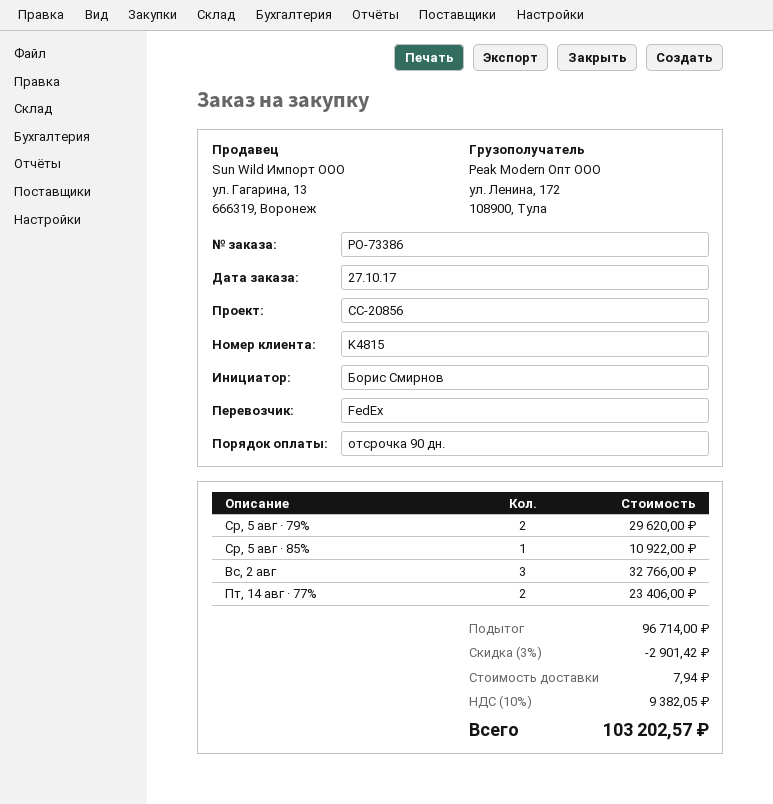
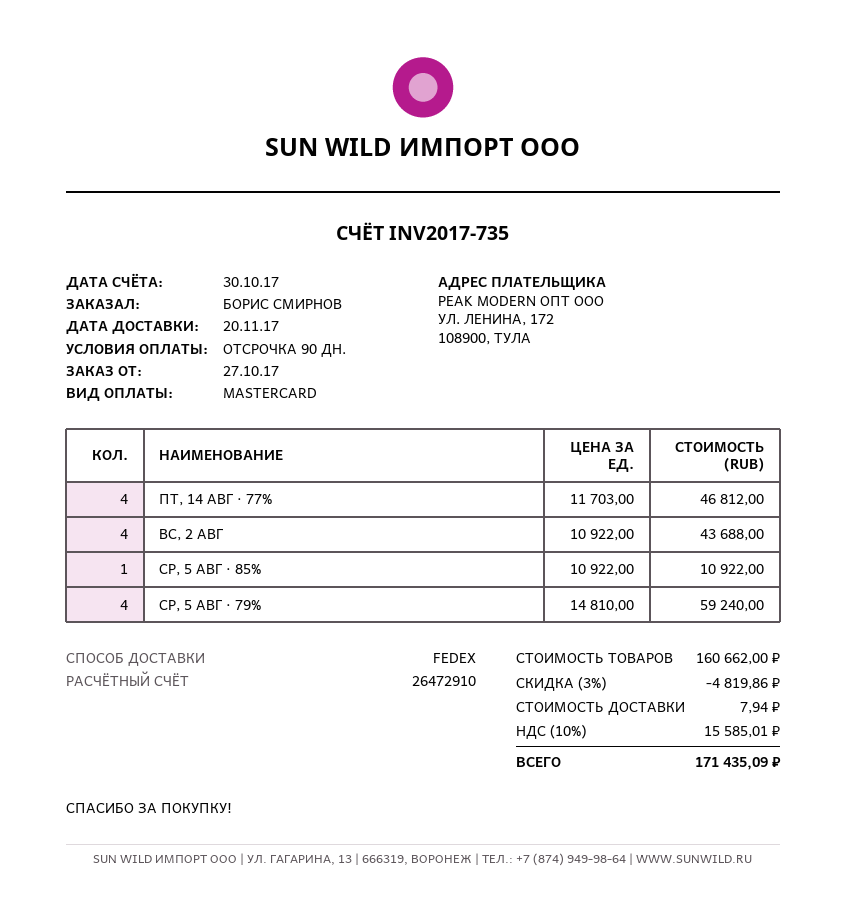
Ср, 5 авг · 79%: 2 for 29620.00 -> 4 for 59240.00
Вс, 2 авг: 3 for 32766.00 -> 4 for 43688.00
Пт, 14 авг · 77%: 2 for 23406.00 -> 4 for 46812.00
subtotal: 96714.00 -> 160662.00
discount: 3% = 2901.42 -> 3% = 4819.86
tax: 10% = 9382.05 -> 10% = 15585.01
total: 103202.57 -> 171435.09

